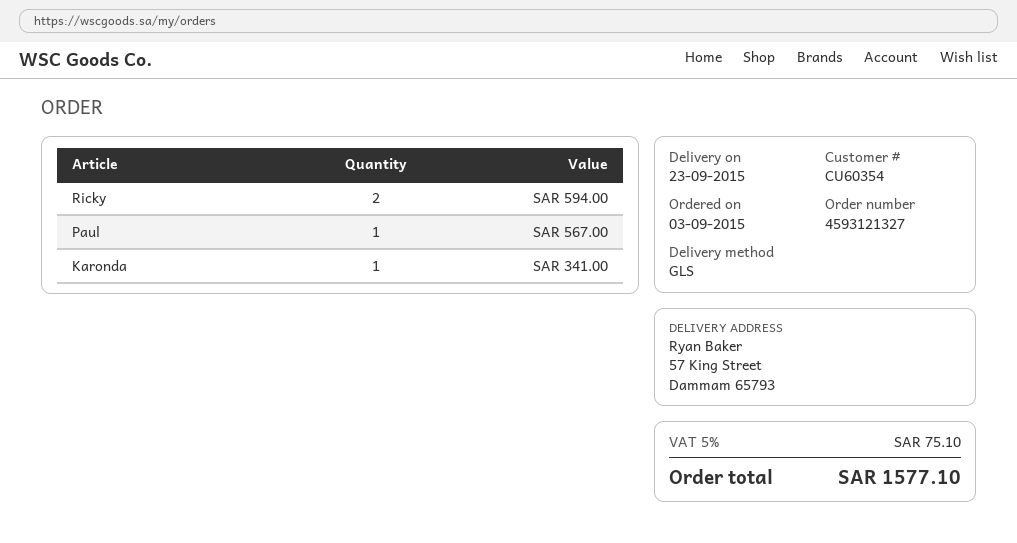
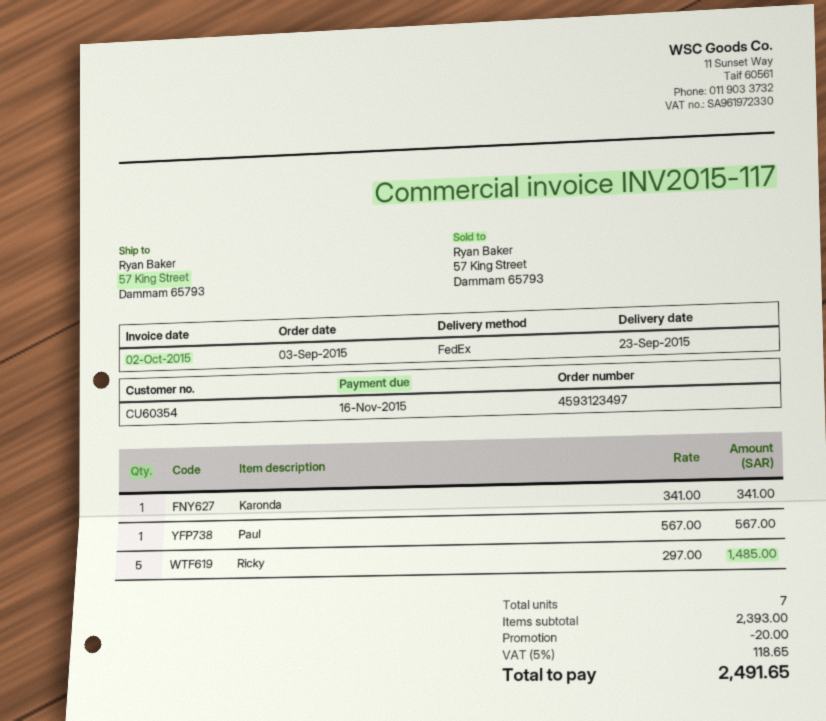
order number: 4593121327 -> 4593123497
shipping method: GLS -> FedEx
Ricky: 2 for 594.00 -> 5 for 1485.00
discount: none -> 20.00
tax: 5% = 75.10 -> 5% = 118.65
total: 1577.10 -> 2491.65

